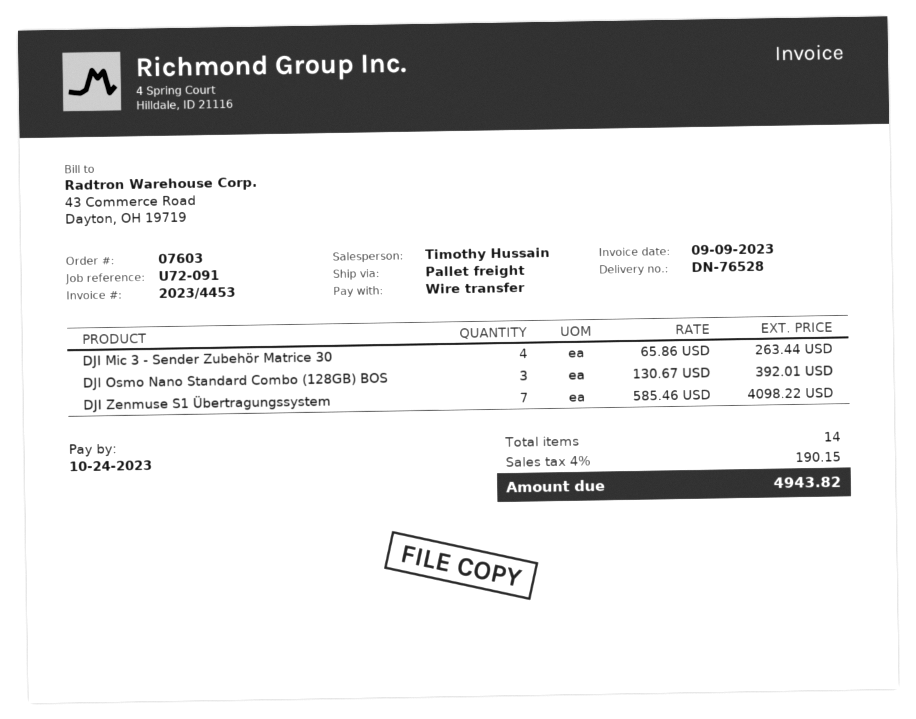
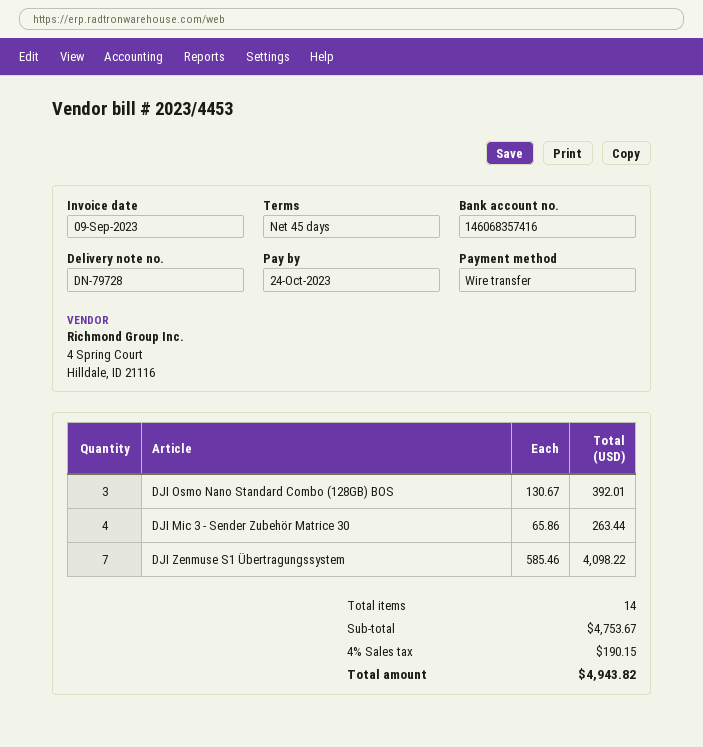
delivery note number: DN-76528 -> DN-79728

